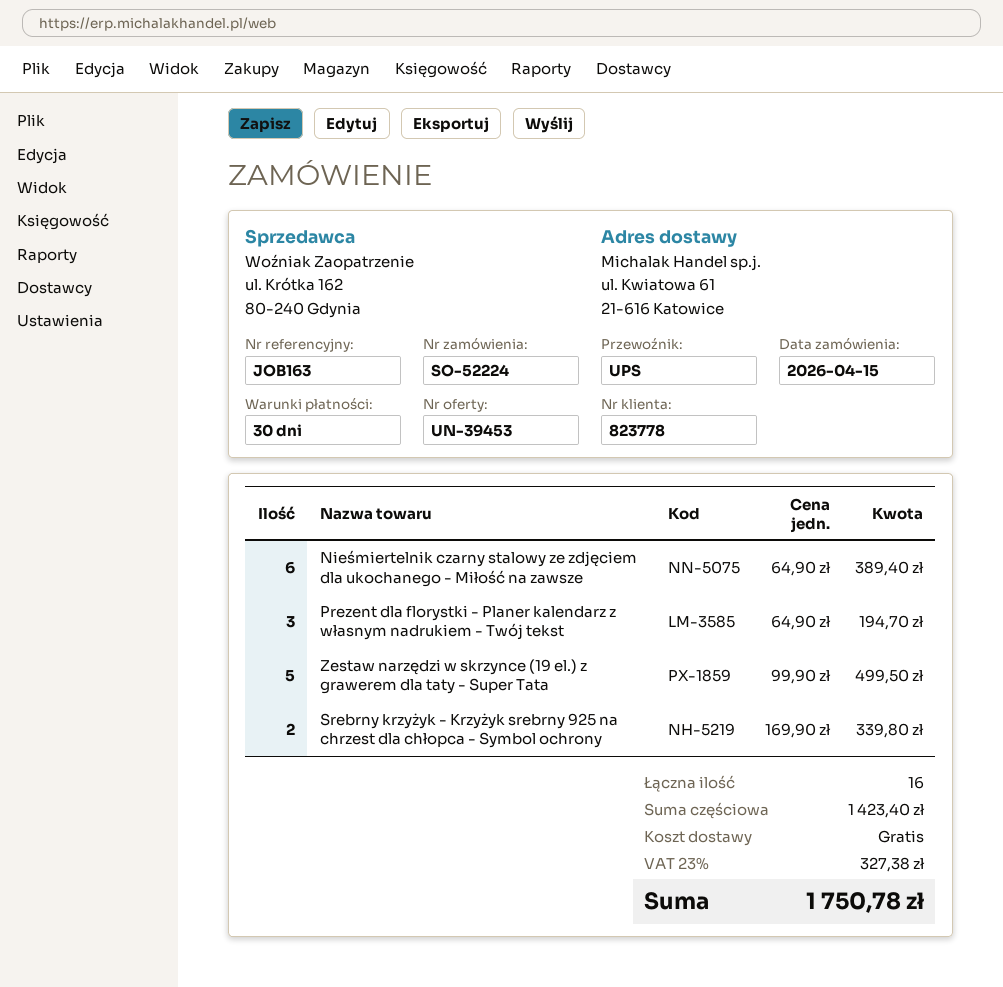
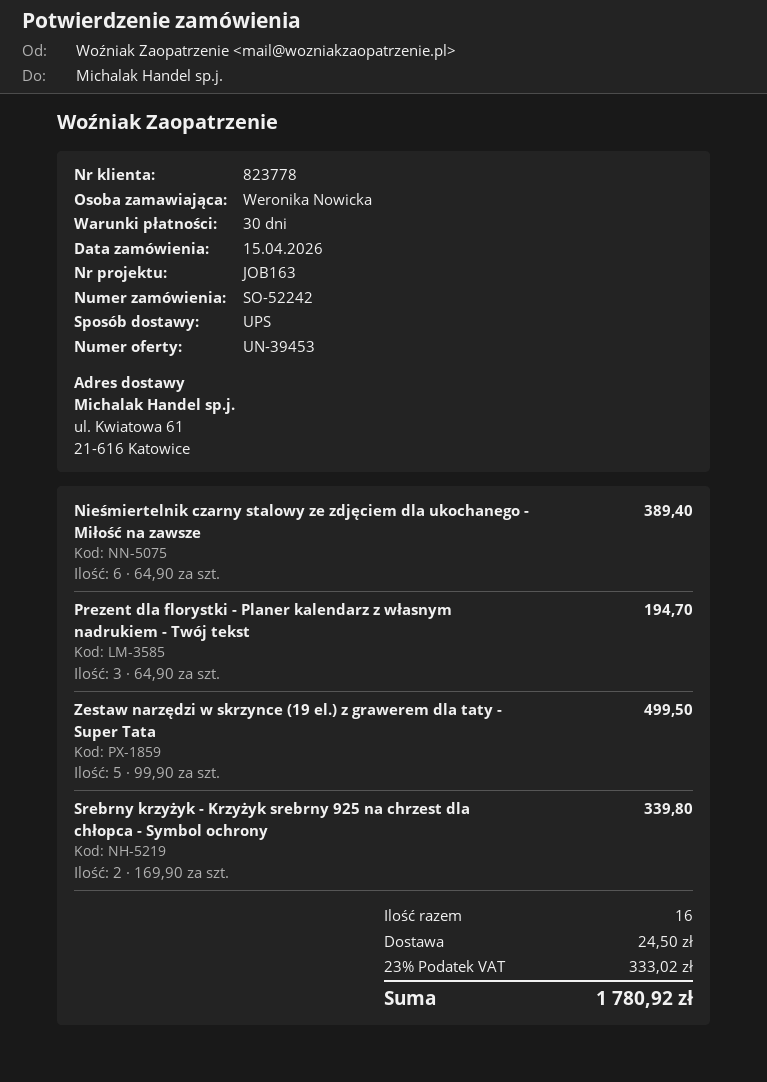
order number: SO-52224 -> SO-52242
shipping: 0.00 -> 24.50
tax: 23% = 327.38 -> 23% = 333.02
total: 1750.78 -> 1780.92

